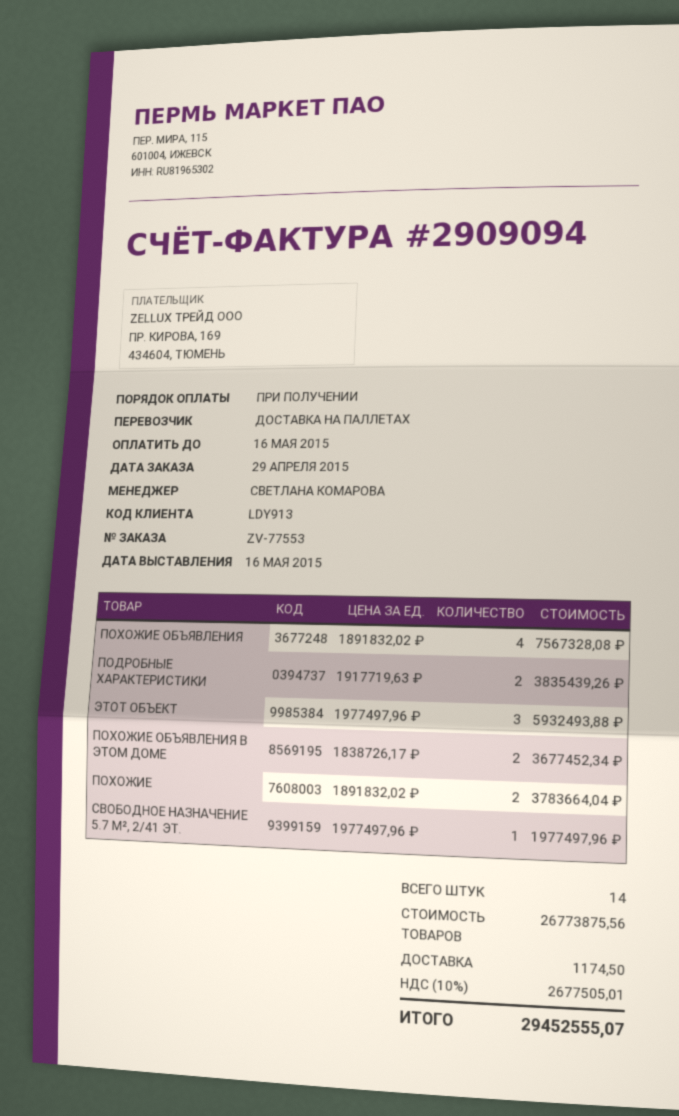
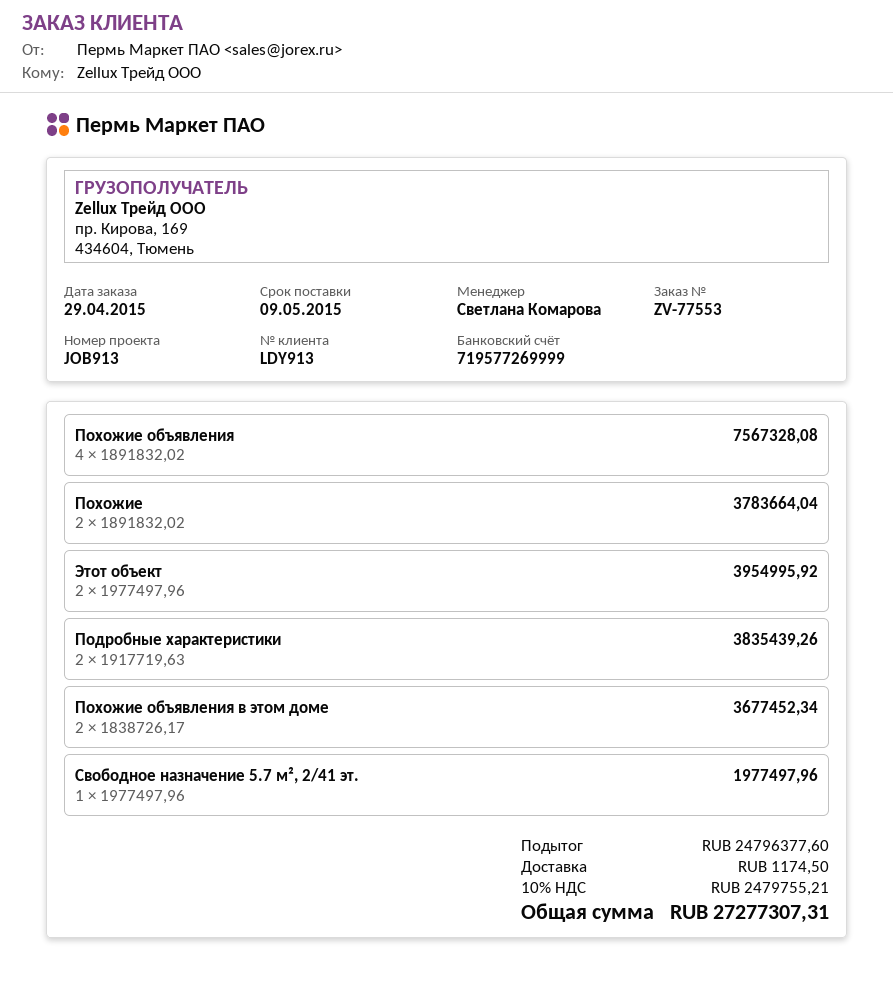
ЭТОТ ОБЪЕКТ: 3 x 1977497.96 = 5932493.88 -> 2 x 1977497.96 = 3954995.92
subtotal: 26773875.56 -> 24796377.60
tax: 10% = 2677505.01 -> 10% = 2479755.21
total: 29452555.07 -> 27277307.31

